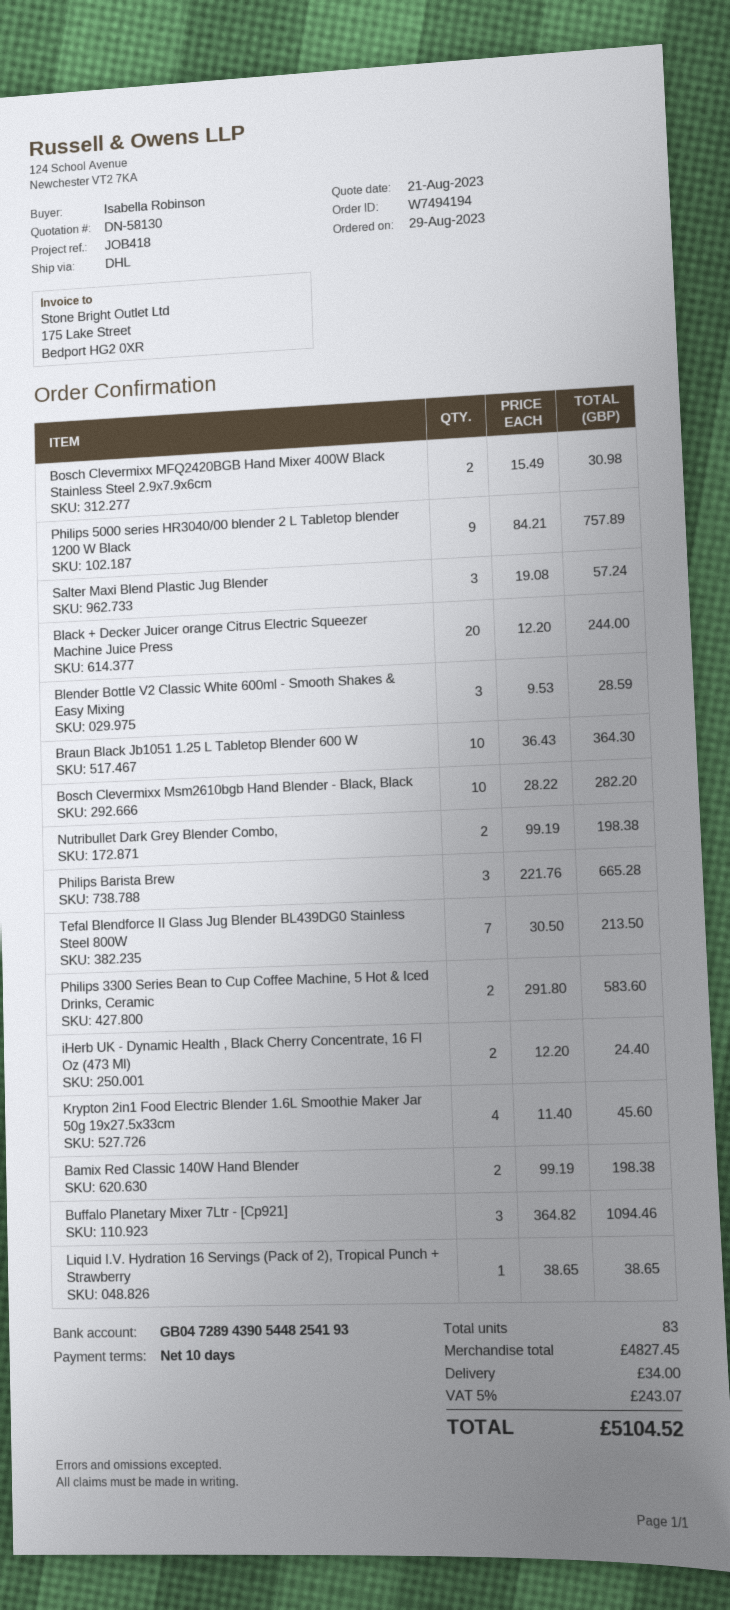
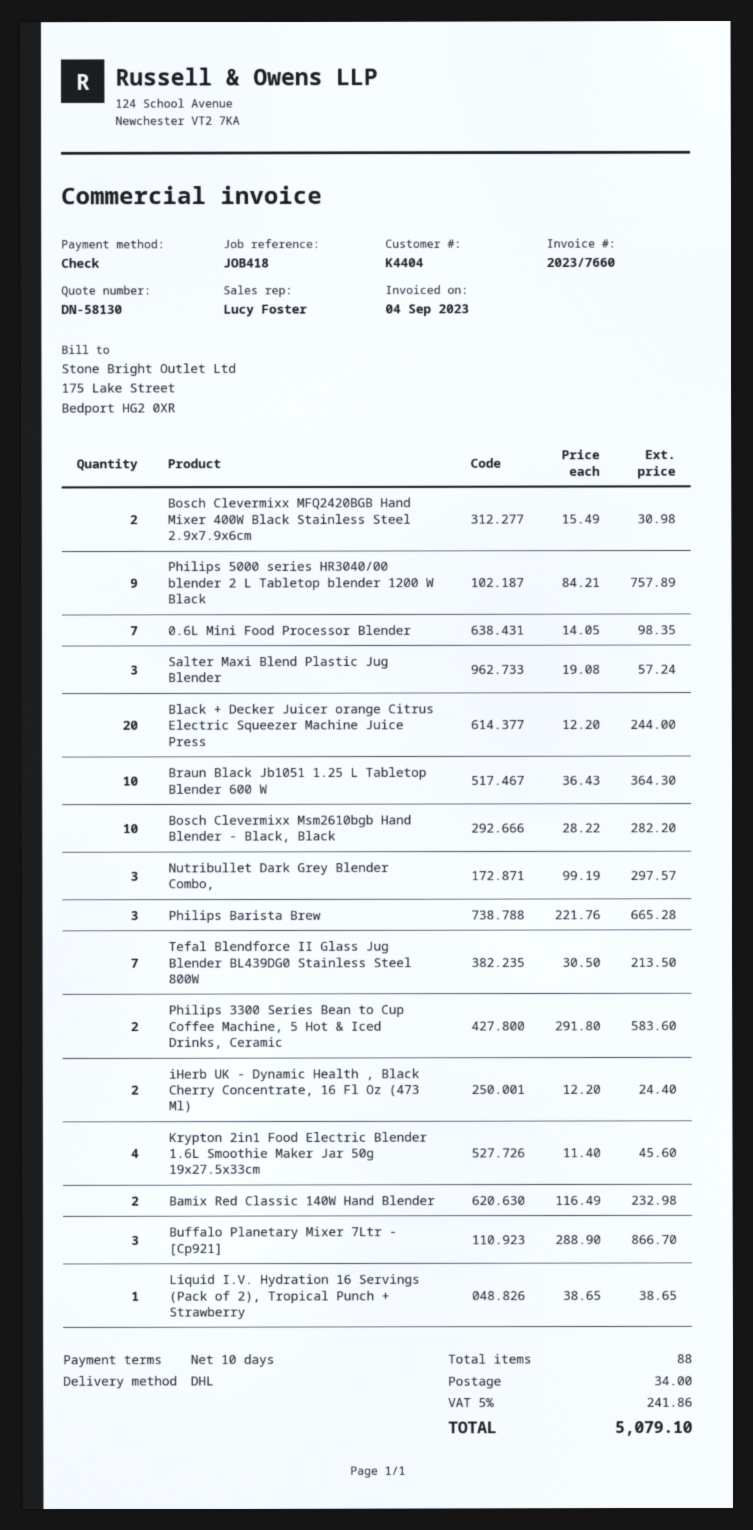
Blender Bottle V2 Classic White 600ml - Smooth Shakes & Easy Mixing: 3 x 9.53 = 28.59 -> none
Nutribullet Dark Grey Blender Combo,: 2 x 99.19 = 198.38 -> 3 x 99.19 = 297.57
Bamix Red Classic 140W Hand Blender: 2 x 99.19 = 198.38 -> 2 x 116.49 = 232.98
Buffalo Planetary Mixer 7Ltr - [Cp921]: 3 x 364.82 = 1094.46 -> 3 x 288.90 = 866.70
0.6L Mini Food Processor Blender: none -> 7 x 14.05 = 98.35
total quantity: 83 -> 88
tax: 5% = 243.07 -> 5% = 241.86
total: 5104.52 -> 5079.10

